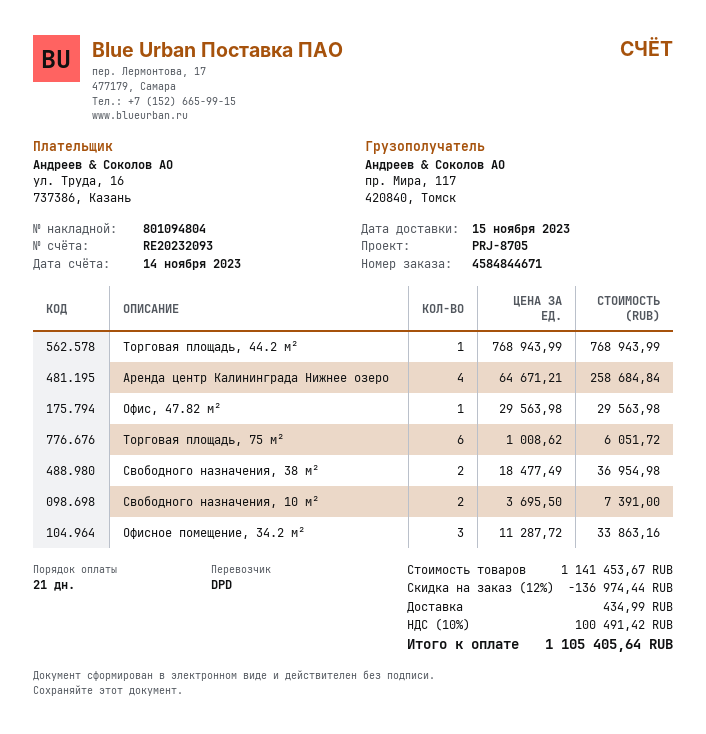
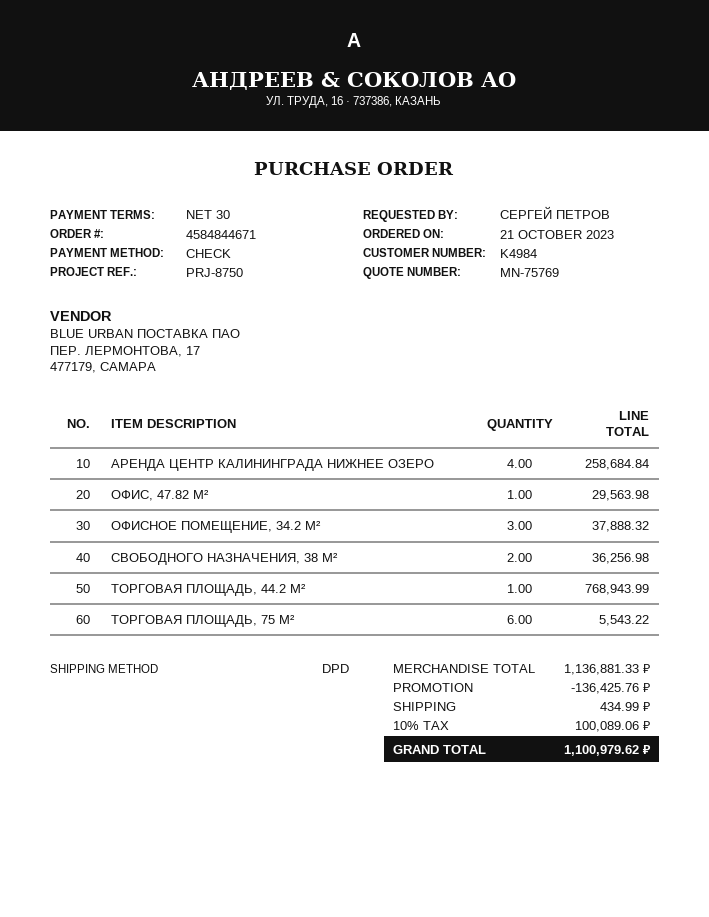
payment terms: 21 days -> 30 days
reference: PRJ-8705 -> PRJ-8750
Торговая площадь, 75 м²: 6 for 6051.72 -> 6 for 5543.22
Свободного назначения, 38 м²: 2 for 36954.98 -> 2 for 36256.98
Свободного назначения, 10 м²: 2 for 7391.00 -> none
Офисное помещение, 34.2 м²: 3 for 33863.16 -> 3 for 37888.32
subtotal: 1141453.67 -> 1136881.33
discount: 136974.44 -> 136425.76
tax: 10% = 100491.42 -> 10% = 100089.06
total: 1105405.64 -> 1100979.62

